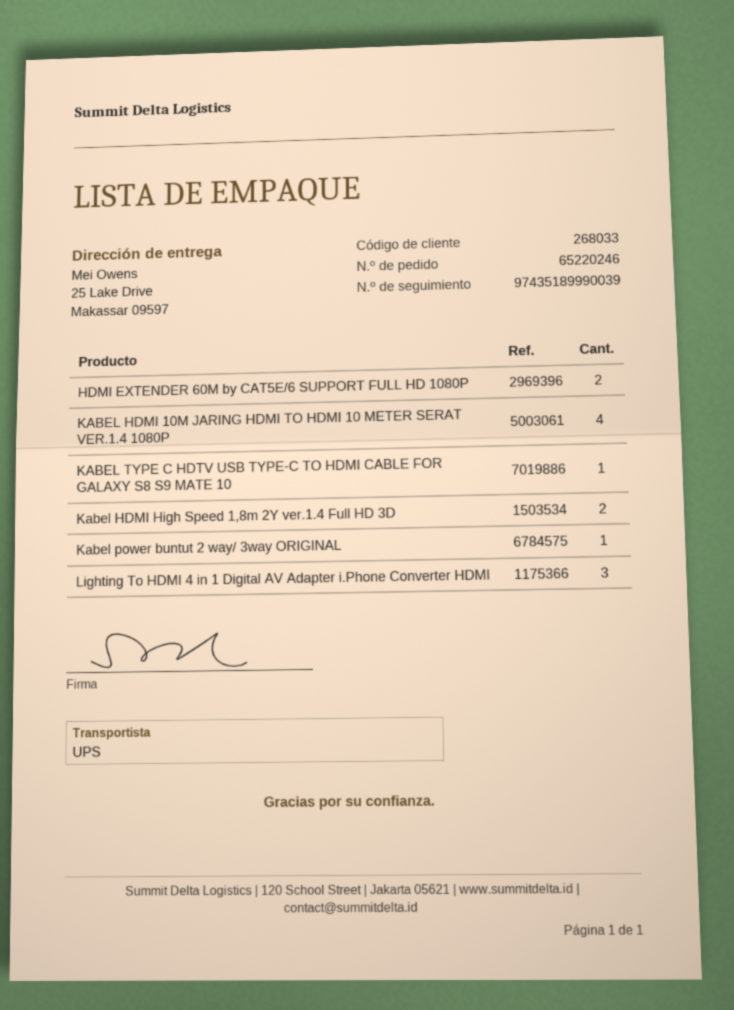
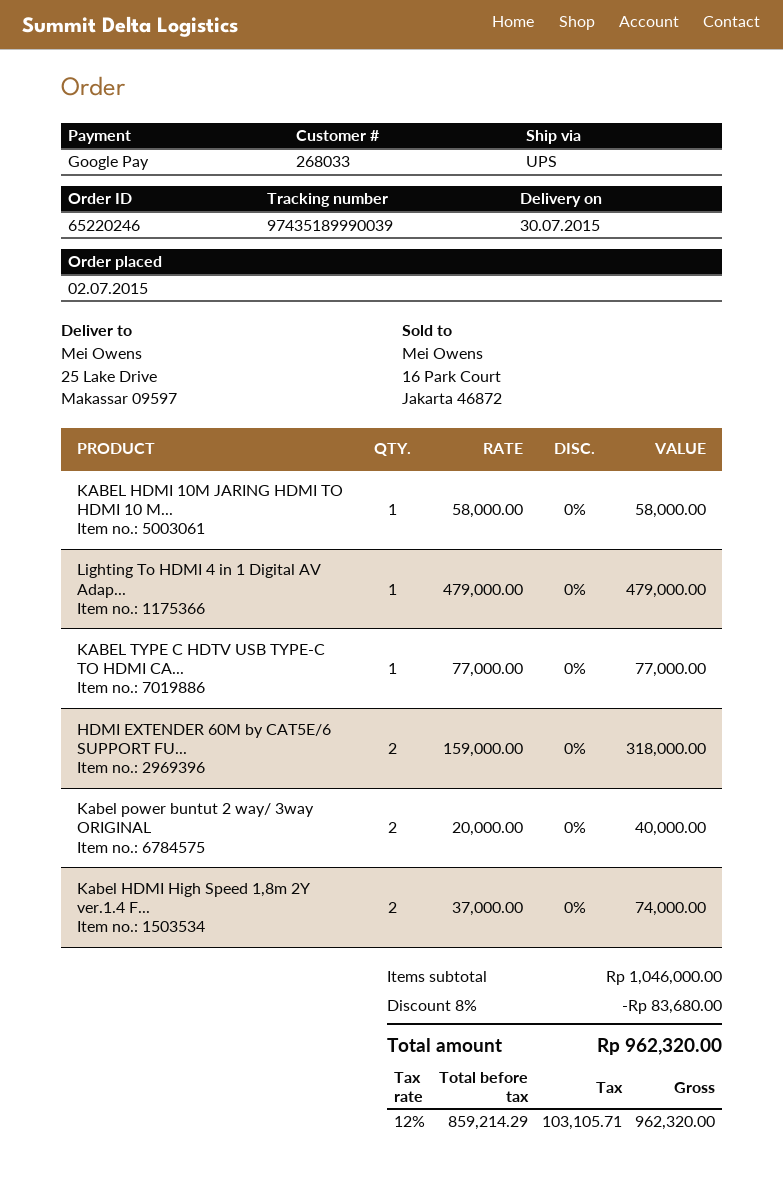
KABEL HDMI 10M JARING HDMI TO HDMI 10 METER SERAT VER.1.4 1080P: 4 -> 1
Kabel power buntut 2 way/ 3way ORIGINAL: 1 -> 2
Lighting To HDMI 4 in 1 Digital AV Adapter i.Phone Converter HDMI: 3 -> 1

